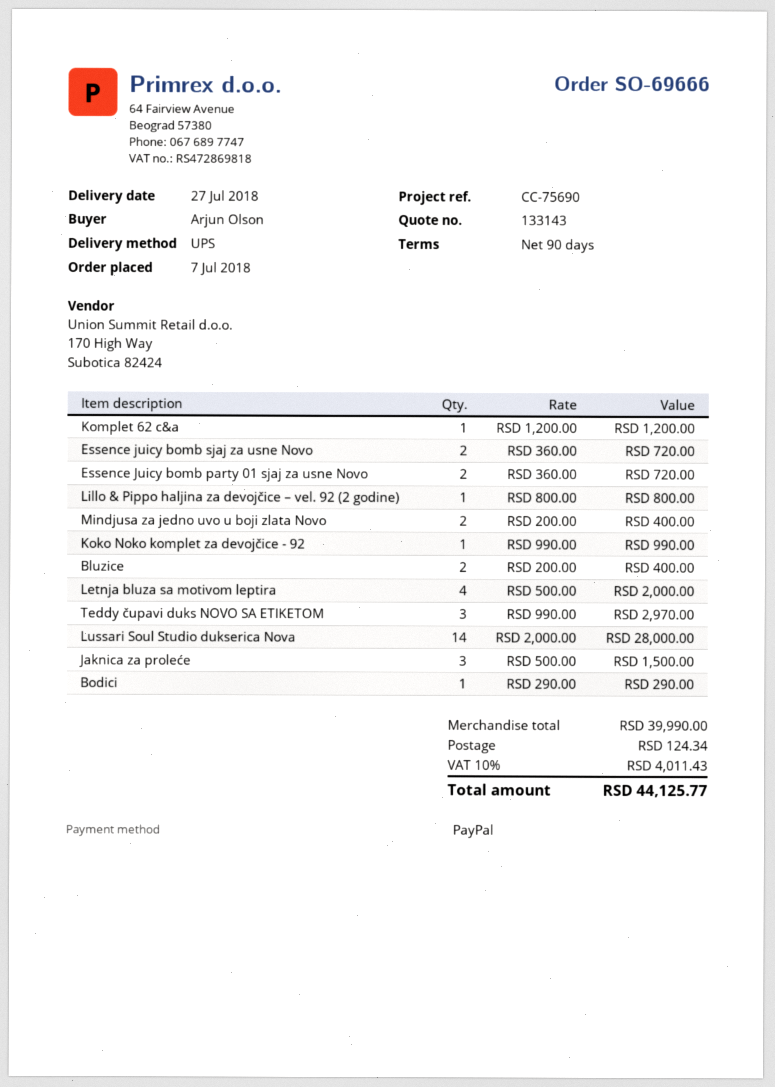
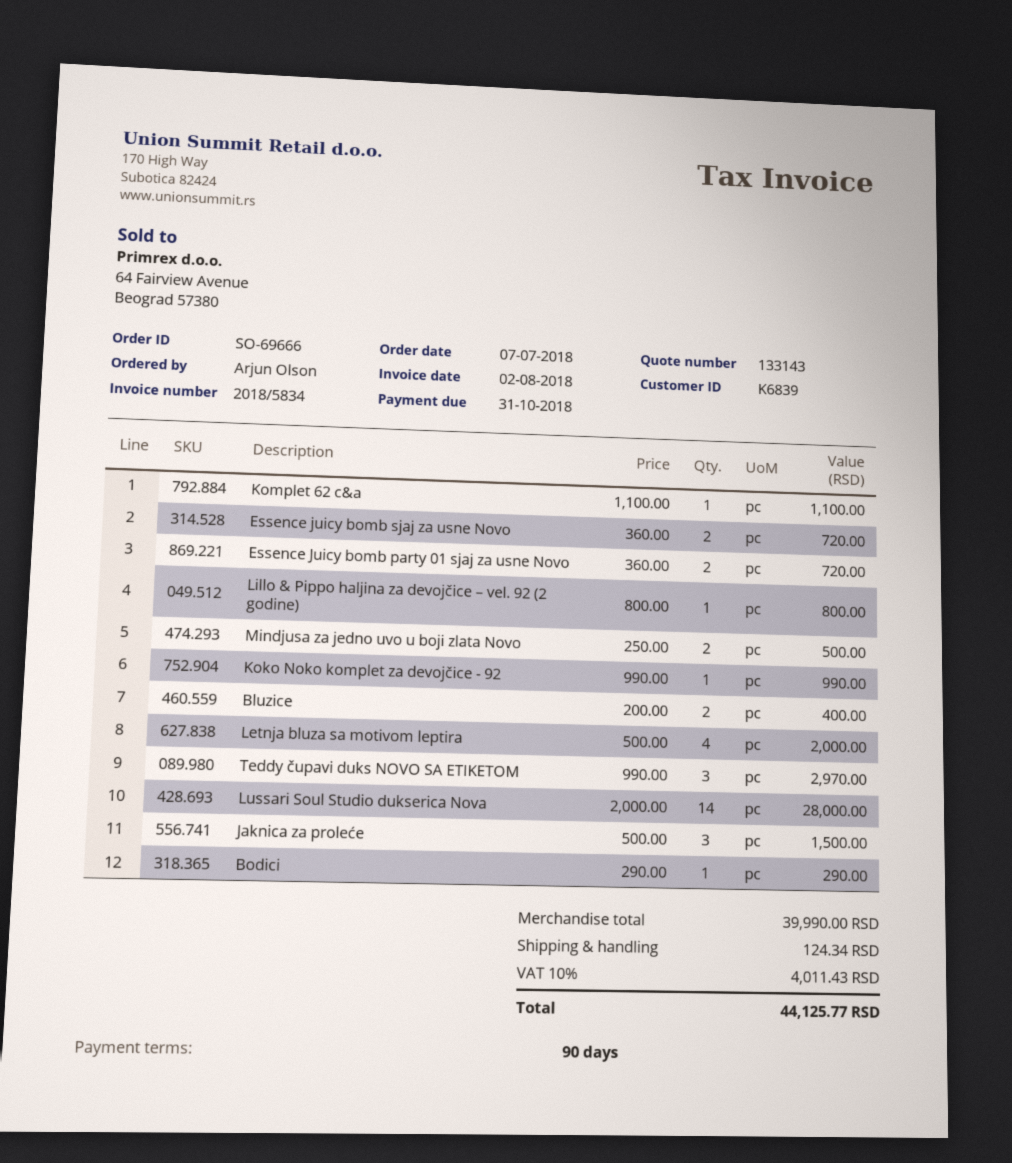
Komplet 62 c&a: 1 x 1200.00 = 1200.00 -> 1 x 1100.00 = 1100.00
Mindjusa za jedno uvo u boji zlata Novo: 2 x 200.00 = 400.00 -> 2 x 250.00 = 500.00

